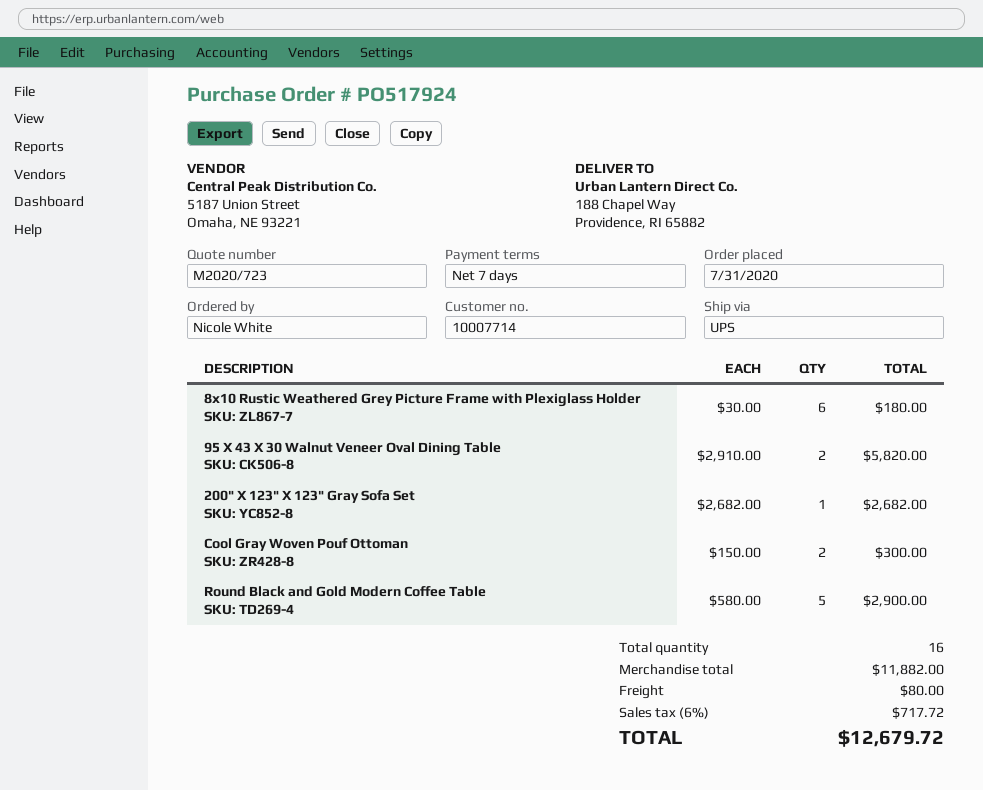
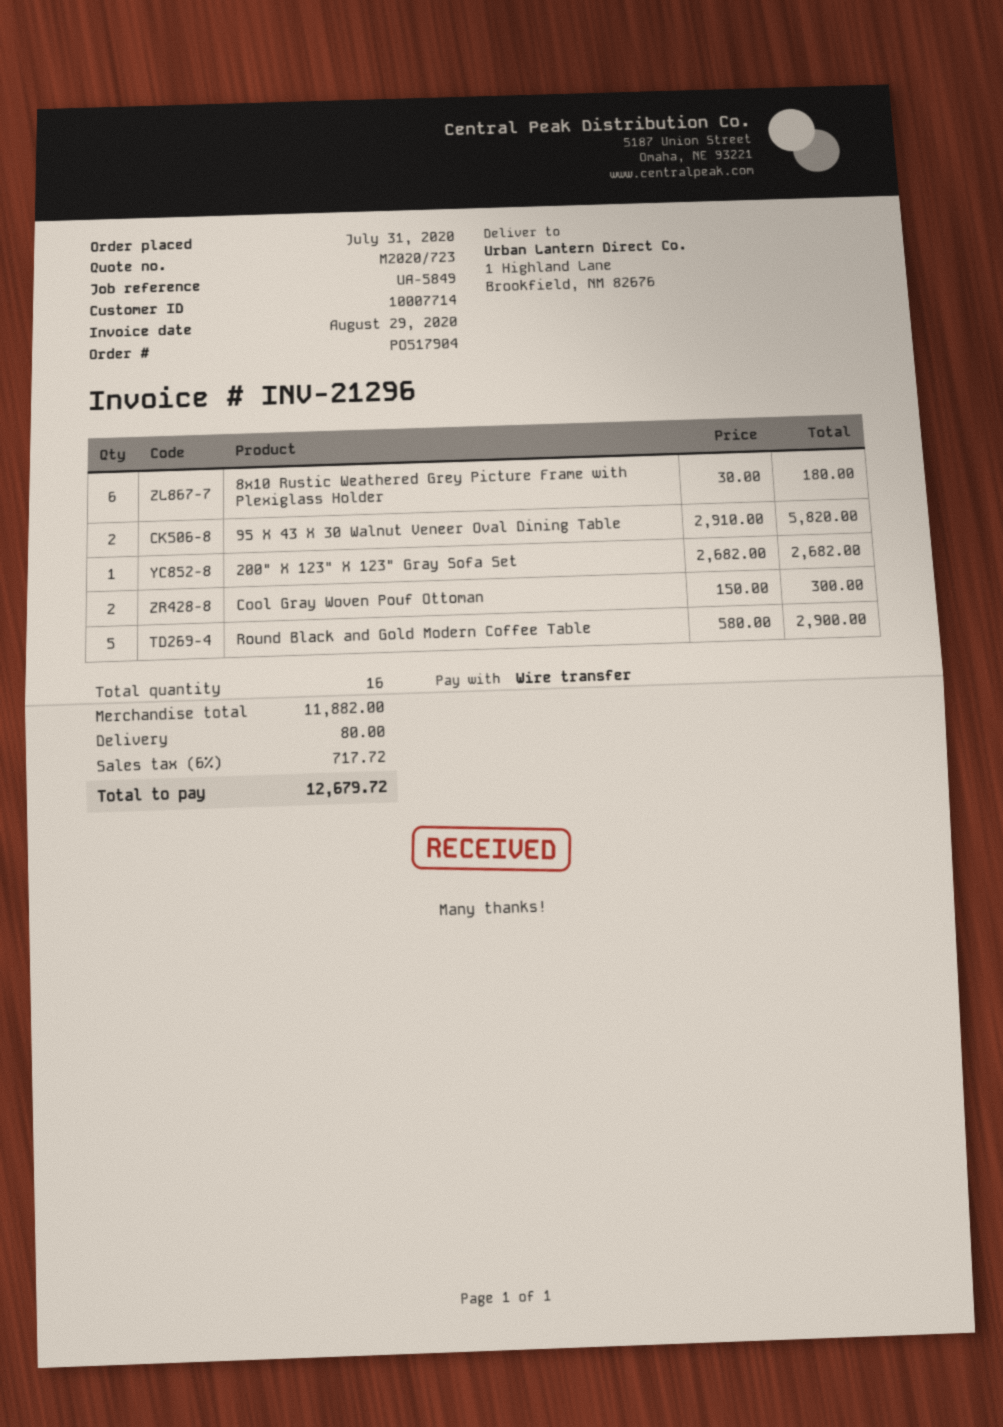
order number: PO517924 -> PO517904
ship to: 188 Chapel Way, Providence, RI 65882 -> 1 Highland Lane, Brookfield, NM 82676

